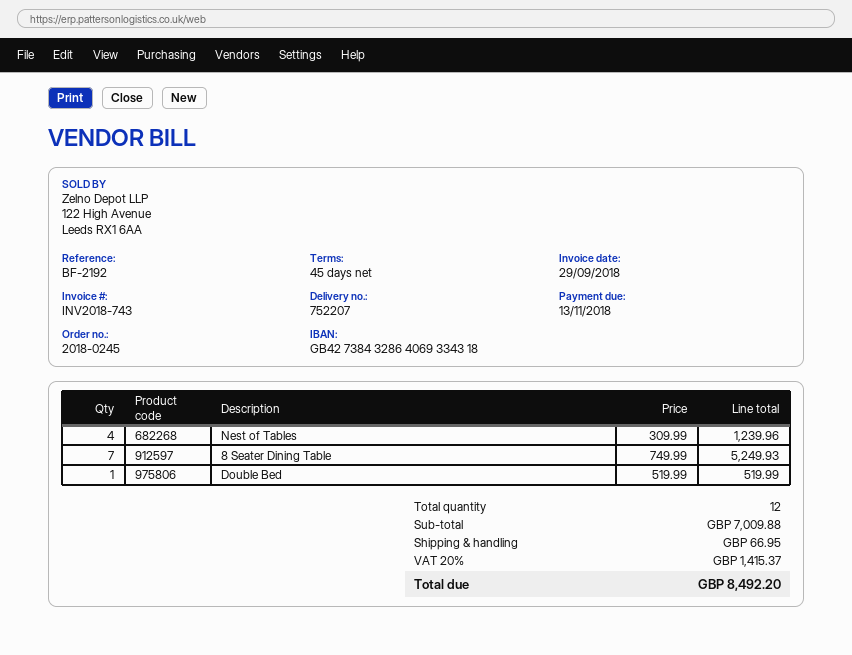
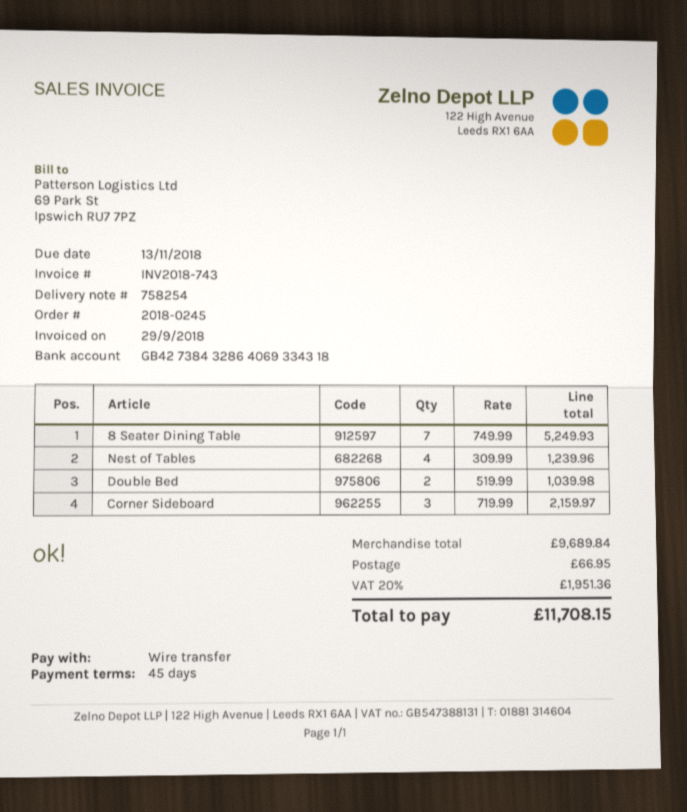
delivery note number: 752207 -> 758254
Double Bed: 1 x 519.99 = 519.99 -> 2 x 519.99 = 1039.98
Corner Sideboard: none -> 3 x 719.99 = 2159.97
subtotal: 7009.88 -> 9689.84
tax: 20% = 1415.37 -> 20% = 1951.36
total: 8492.20 -> 11708.15

